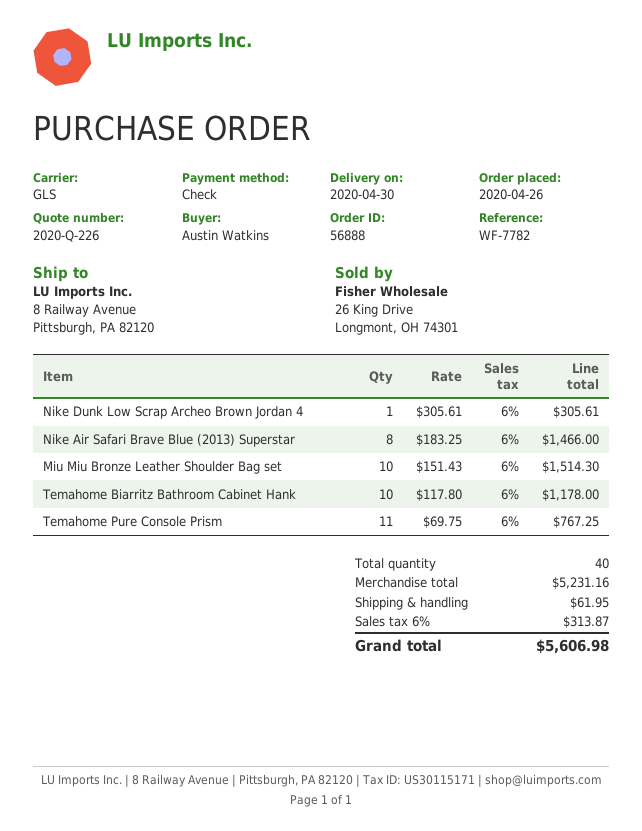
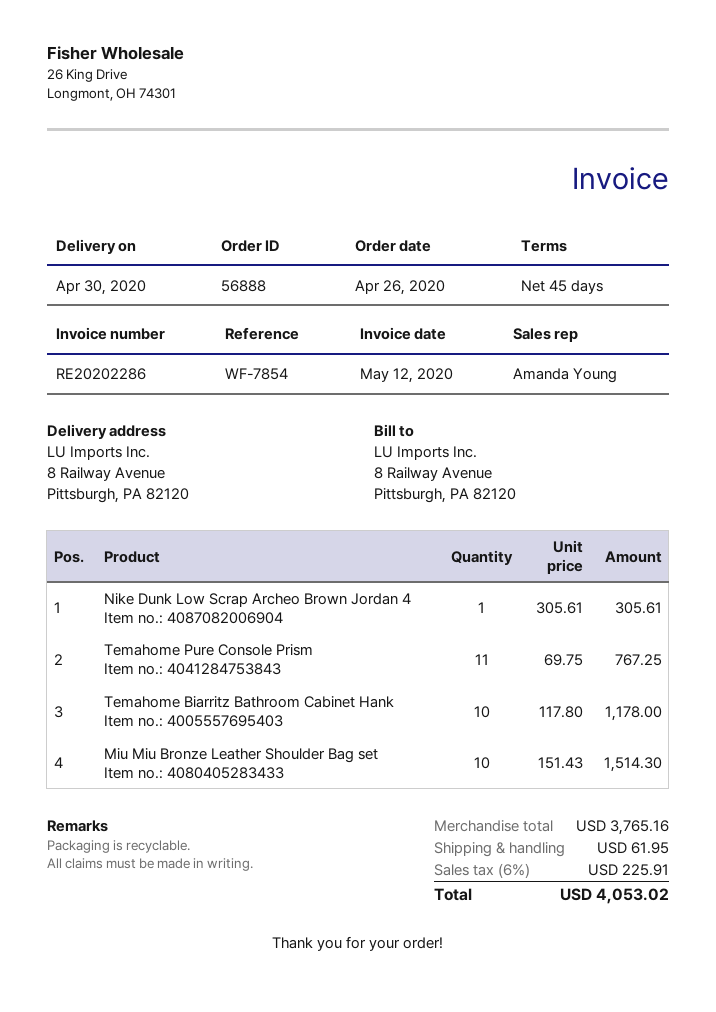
reference: WF-7782 -> WF-7854
Nike Air Safari Brave Blue (2013) Superstar: 8 x 183.25 = 1466.00 -> none
subtotal: 5231.16 -> 3765.16
tax: 6% = 313.87 -> 6% = 225.91
total: 5606.98 -> 4053.02

